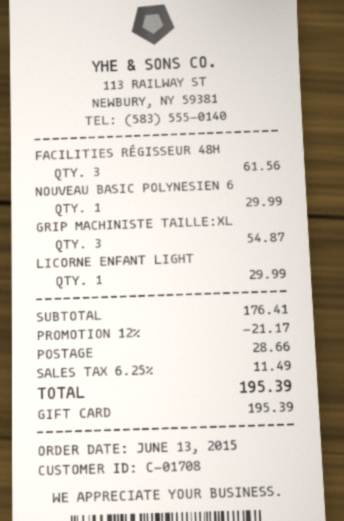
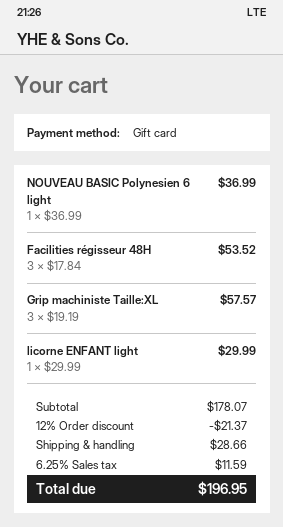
FACILITIES RÉGISSEUR 48H: 3 for 61.56 -> 3 for 53.52
NOUVEAU BASIC POLYNESIEN 6: 1 for 29.99 -> 1 for 36.99
GRIP MACHINISTE TAILLE:XL: 3 for 54.87 -> 3 for 57.57
subtotal: 176.41 -> 178.07
discount: 12% = 21.17 -> 12% = 21.37
tax: 6.25% = 11.49 -> 6.25% = 11.59
total: 195.39 -> 196.95

